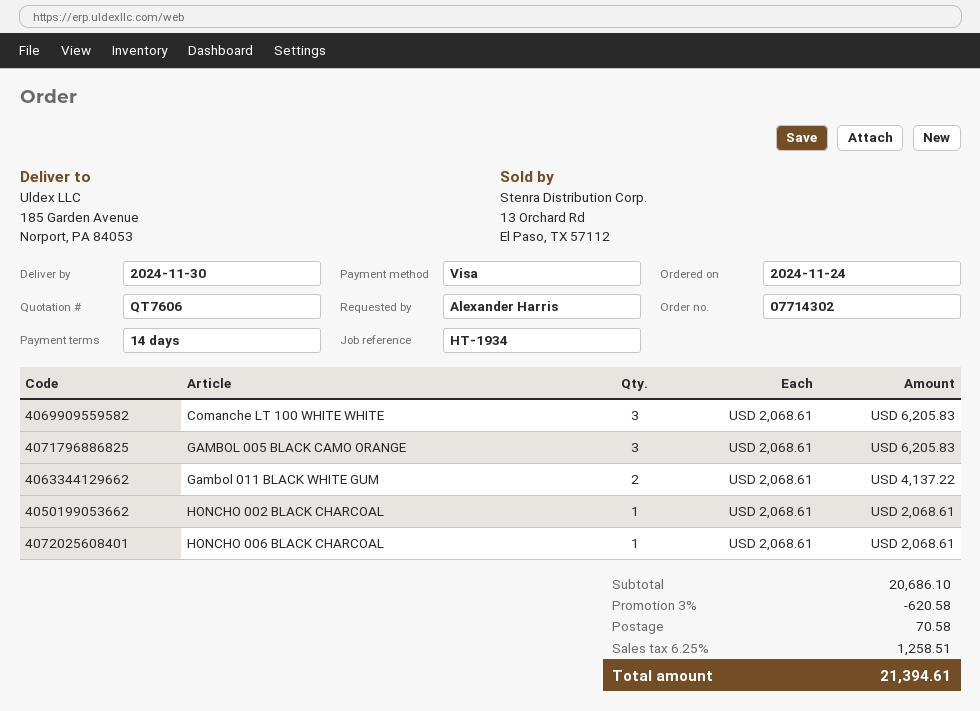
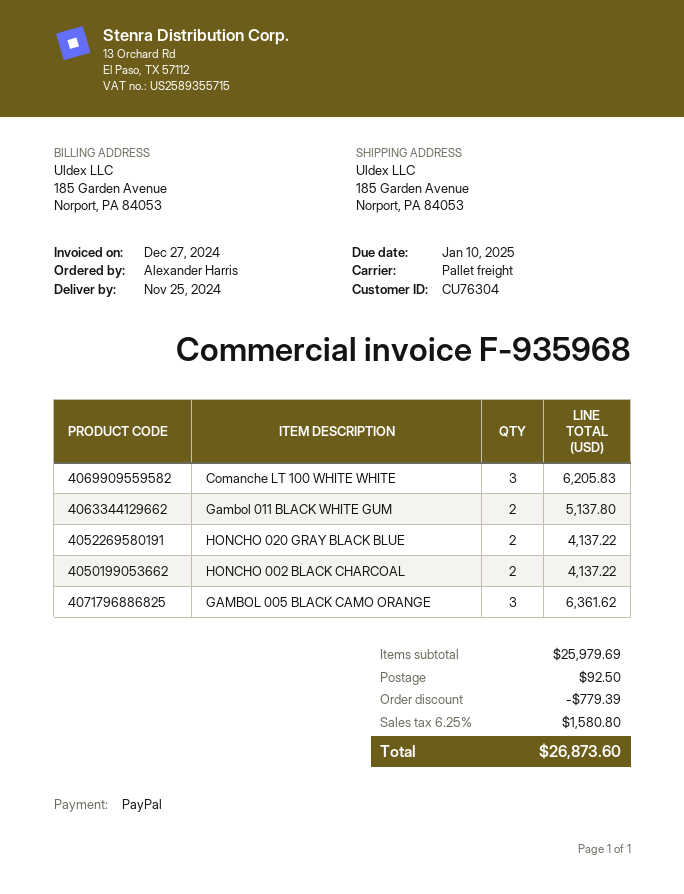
delivery date: 2024-11-30 -> 2024-11-25
payment method: Visa -> PayPal
GAMBOL 005 BLACK CAMO ORANGE: 3 for 6205.83 -> 3 for 6361.62
Gambol 011 BLACK WHITE GUM: 2 for 4137.22 -> 2 for 5137.80
HONCHO 002 BLACK CHARCOAL: 1 for 2068.61 -> 2 for 4137.22
HONCHO 006 BLACK CHARCOAL: 1 for 2068.61 -> none
HONCHO 020 GRAY BLACK BLUE: none -> 2 for 4137.22
subtotal: 20686.10 -> 25979.69
discount: 620.58 -> 779.39
shipping: 70.58 -> 92.50
tax: 6.25% = 1258.51 -> 6.25% = 1580.80
total: 21394.61 -> 26873.60

